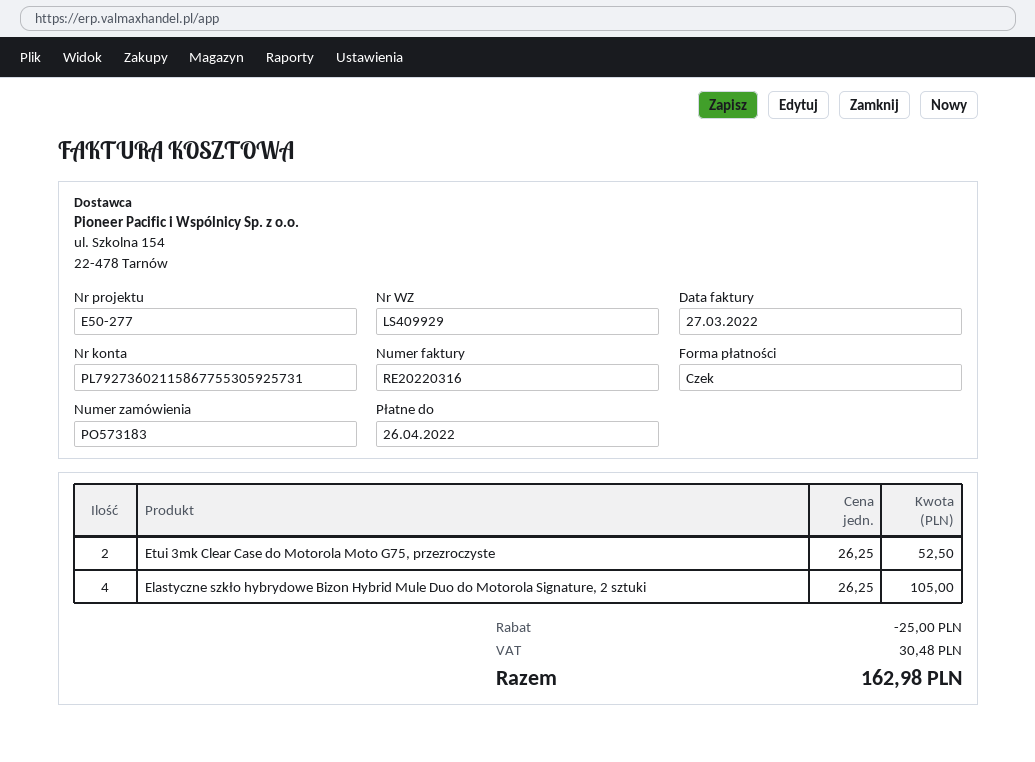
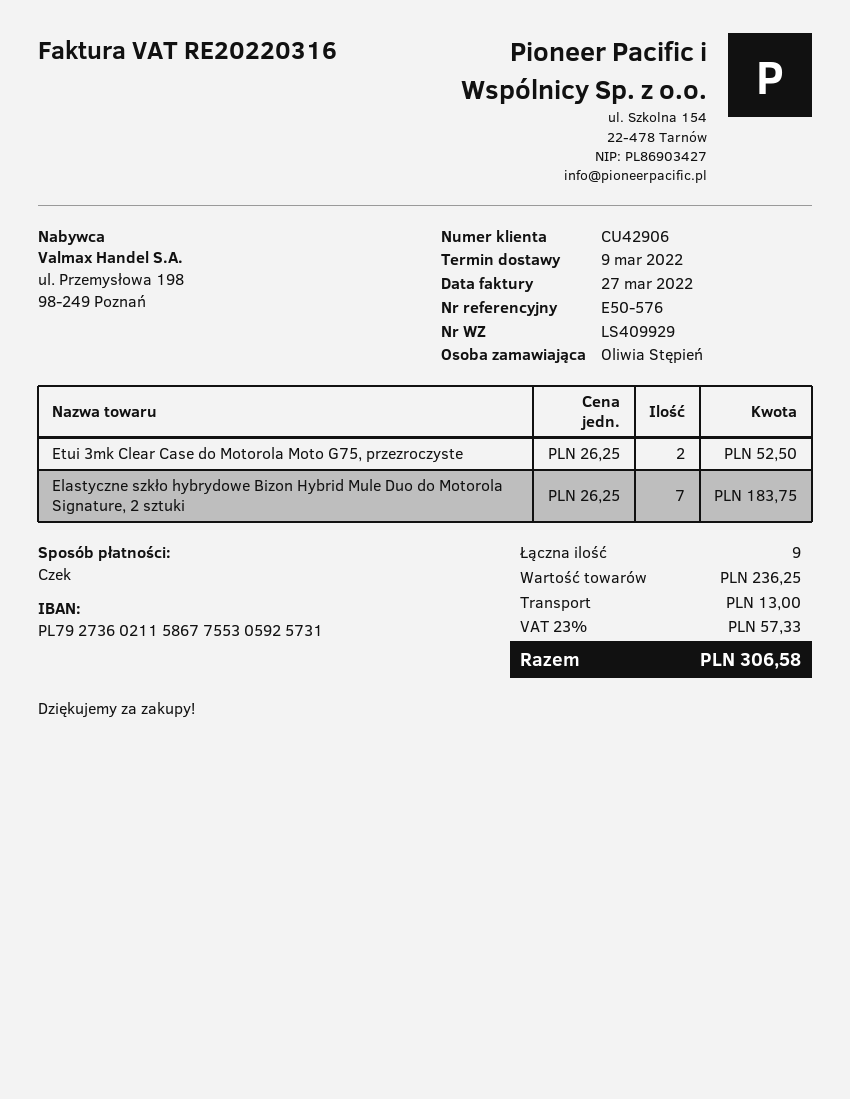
reference: E50-277 -> E50-576
Elastyczne szkło hybrydowe Bizon Hybrid Mule Duo do Motorola Signature, 2 sztuki: 4 x 26.25 = 105.00 -> 7 x 26.25 = 183.75
discount: 25.00 -> none
shipping: none -> 13.00
tax: 30.48 -> 57.33
total: 162.98 -> 306.58

